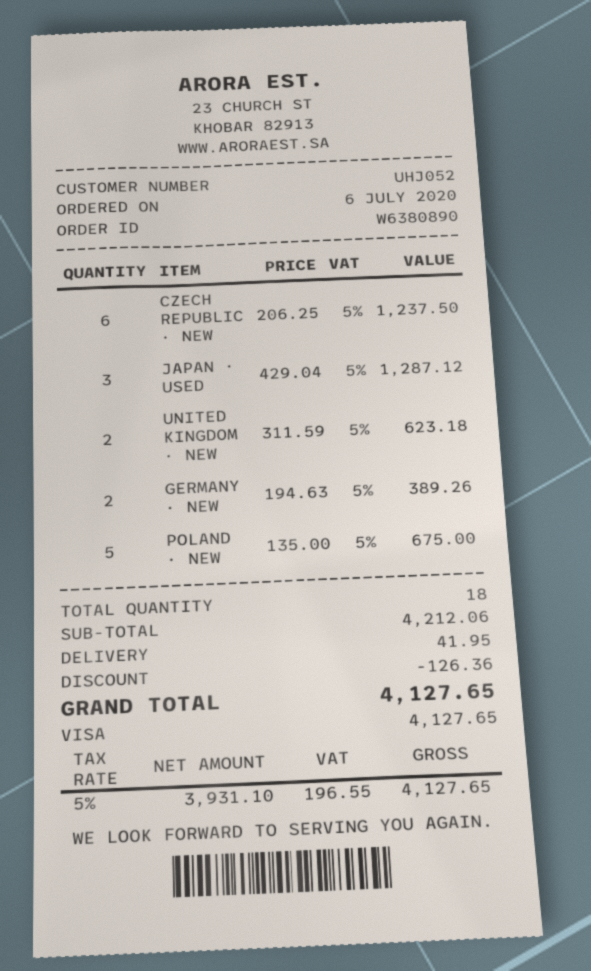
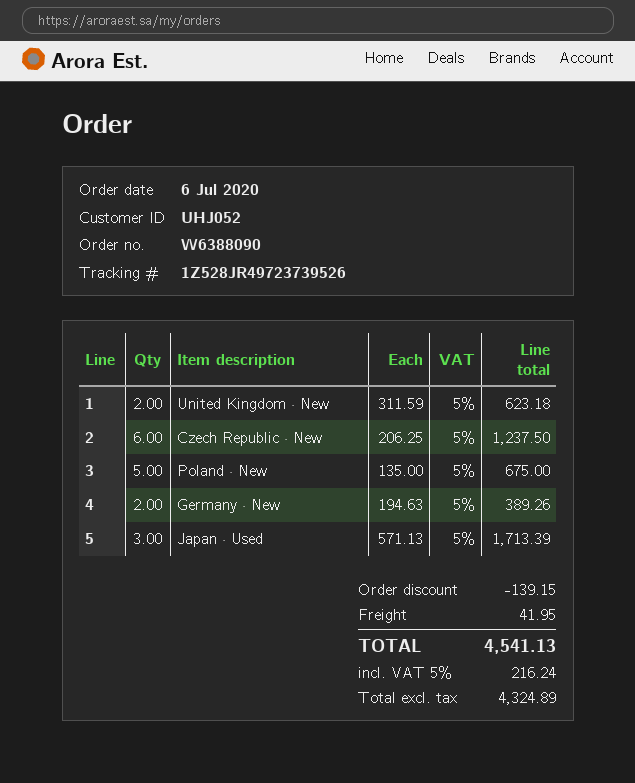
order number: W6380890 -> W6388090
JAPAN · USED: 3 x 429.04 = 1287.12 -> 3 x 571.13 = 1713.39
discount: 126.36 -> 139.15
net: 3931.10 -> 4324.89
tax: 5% = 196.55 -> 5% = 216.24
total: 4127.65 -> 4541.13

